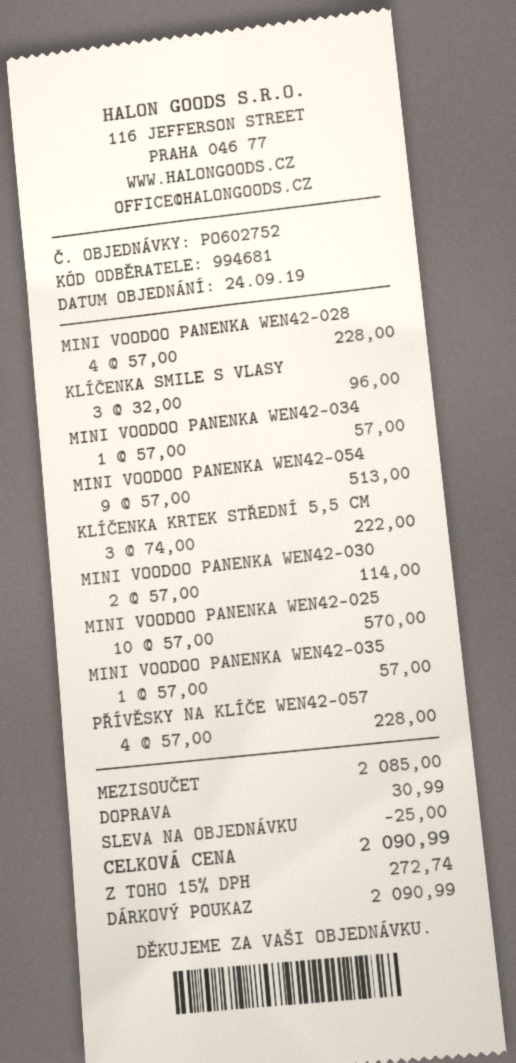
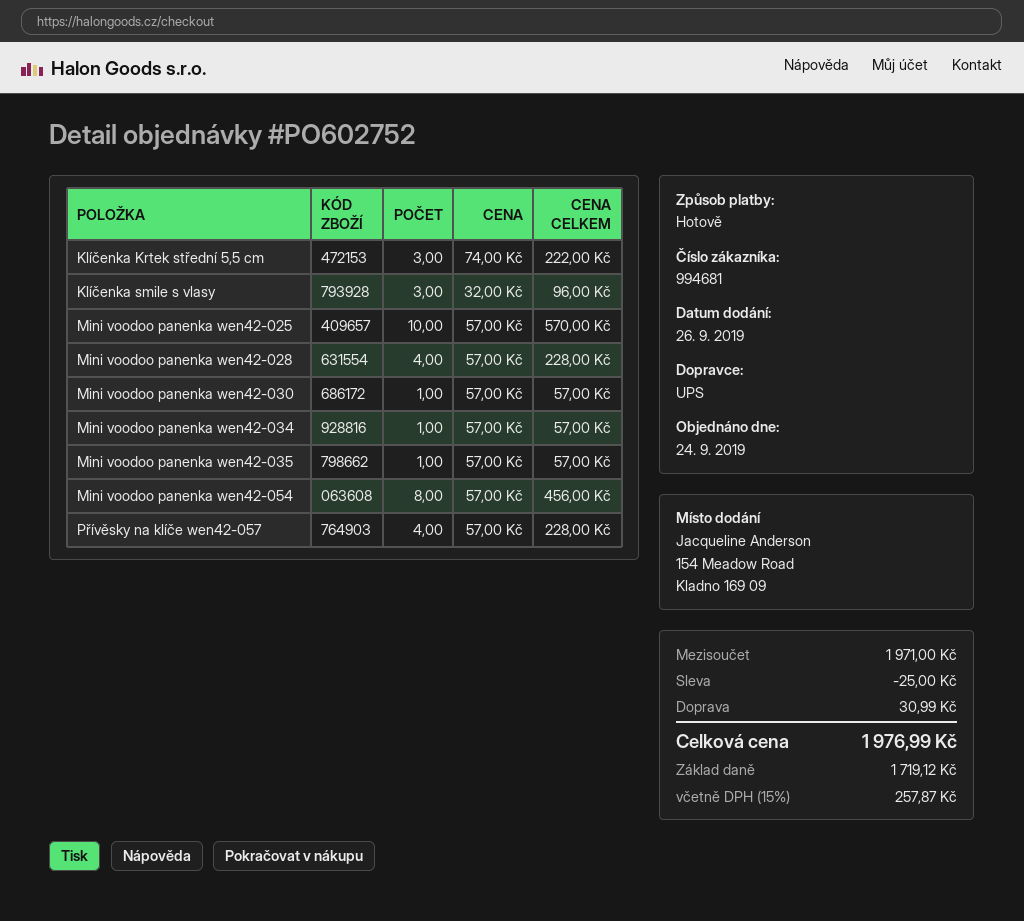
payment method: gift card -> cash
MINI VOODOO PANENKA WEN42-054: 9 x 57.00 = 513.00 -> 8 x 57.00 = 456.00
MINI VOODOO PANENKA WEN42-030: 2 x 57.00 = 114.00 -> 1 x 57.00 = 57.00
subtotal: 2085.00 -> 1971.00
tax: 15% = 272.74 -> 15% = 257.87
total: 2090.99 -> 1976.99

